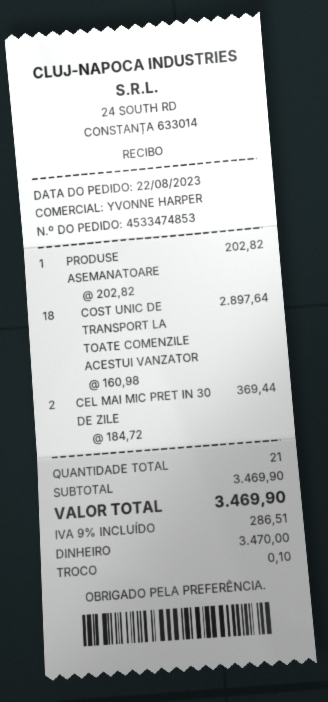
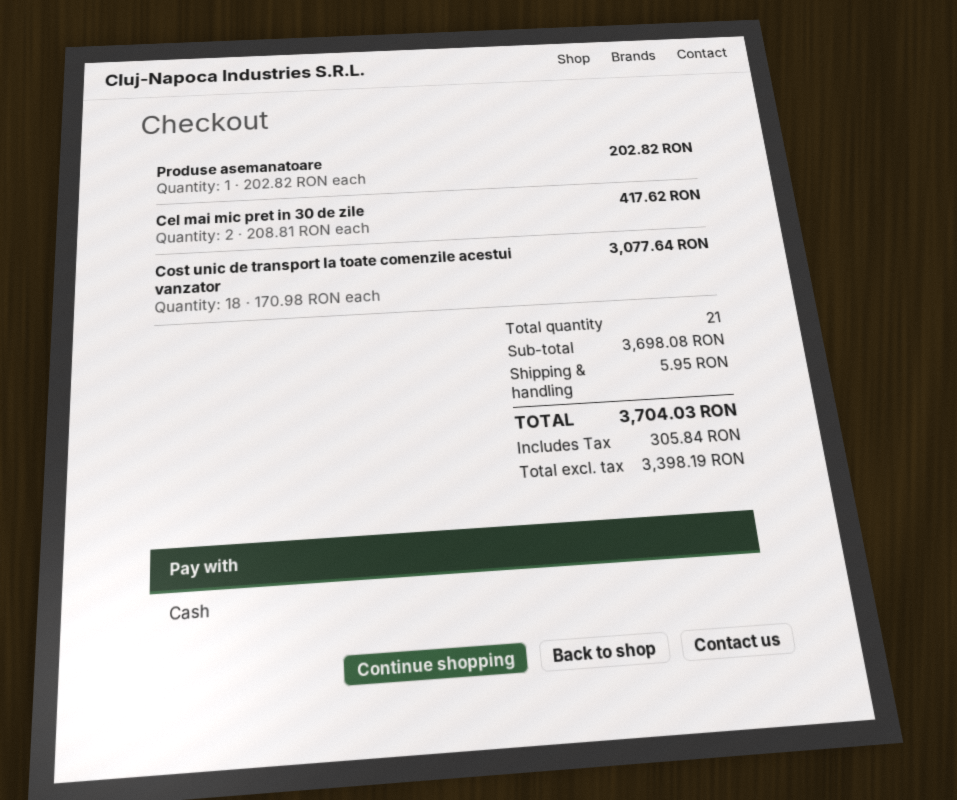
COST UNIC DE TRANSPORT LA TOATE COMENZILE ACESTUI VANZATOR: 18 x 160.98 = 2897.64 -> 18 x 170.98 = 3077.64
CEL MAI MIC PRET IN 30 DE ZILE: 2 x 184.72 = 369.44 -> 2 x 208.81 = 417.62
subtotal: 3469.90 -> 3698.08
shipping: none -> 5.95
tax: 286.51 -> 305.84
total: 3469.90 -> 3704.03

